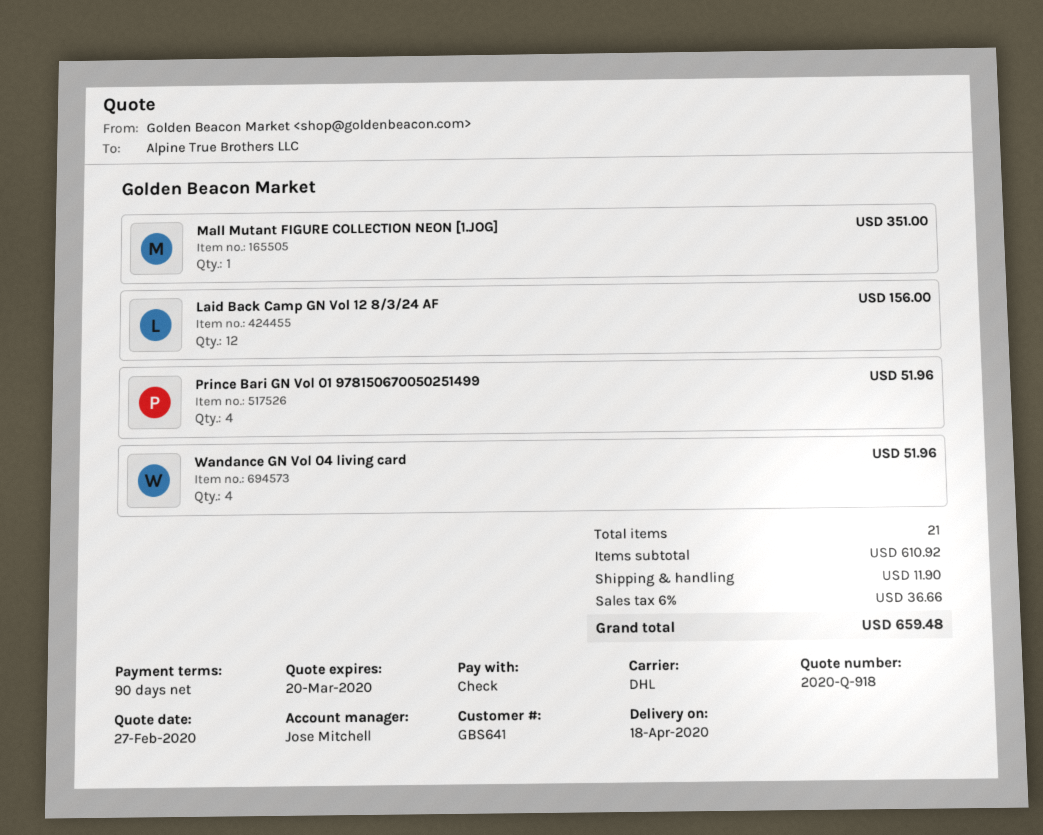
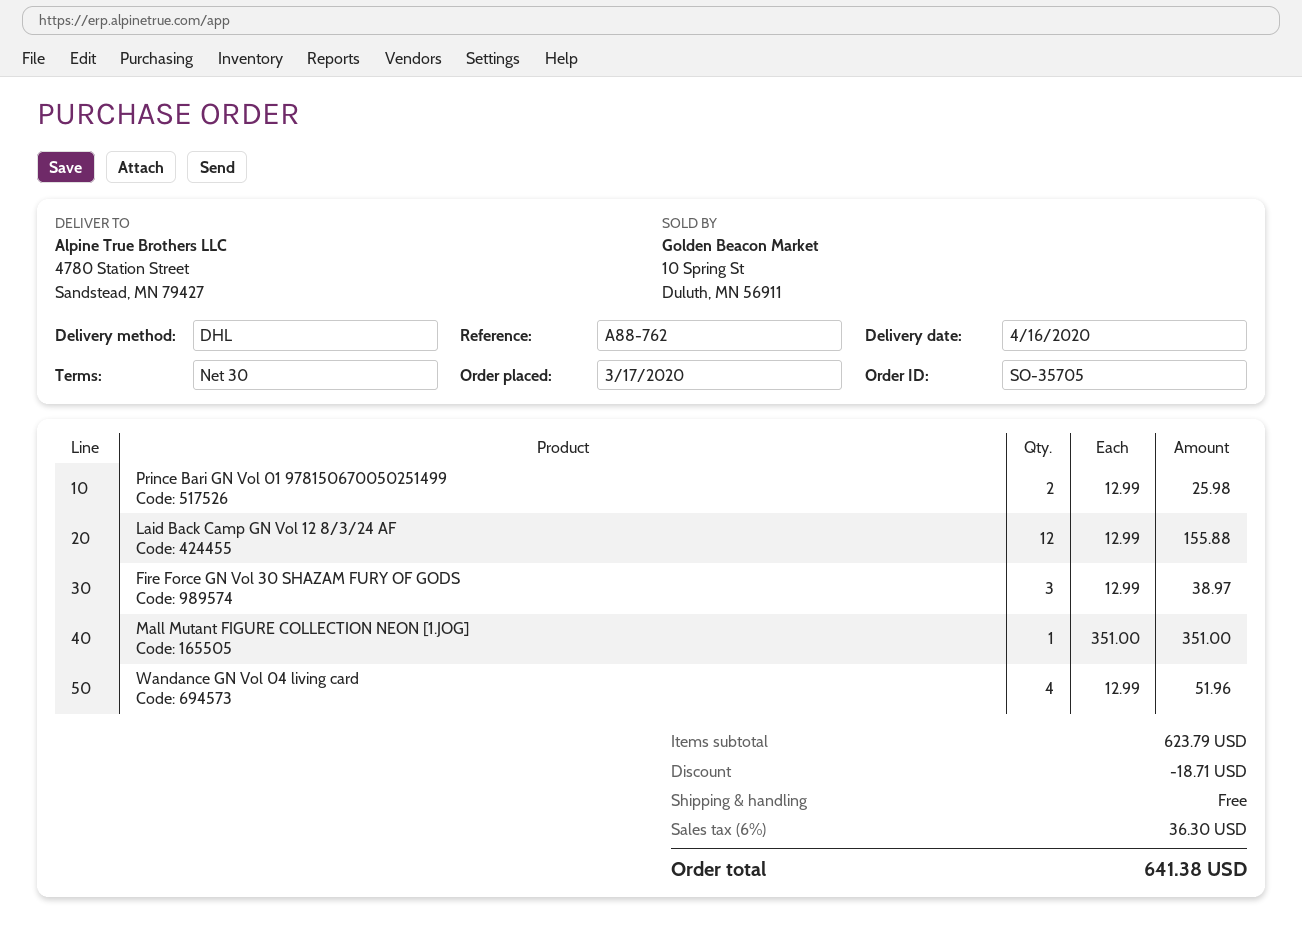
delivery date: 2020-04-18 -> 2020-04-16
payment terms: 90 days -> 30 days
Laid Back Camp GN Vol 12 8/3/24 AF: 12 for 156.00 -> 12 for 155.88
Prince Bari GN Vol 01 978150670050251499: 4 for 51.96 -> 2 for 25.98
Fire Force GN Vol 30 SHAZAM FURY OF GODS: none -> 3 for 38.97
subtotal: 610.92 -> 623.79
discount: none -> 18.71
shipping: 11.90 -> 0.00
tax: 6% = 36.66 -> 6% = 36.30
total: 659.48 -> 641.38

